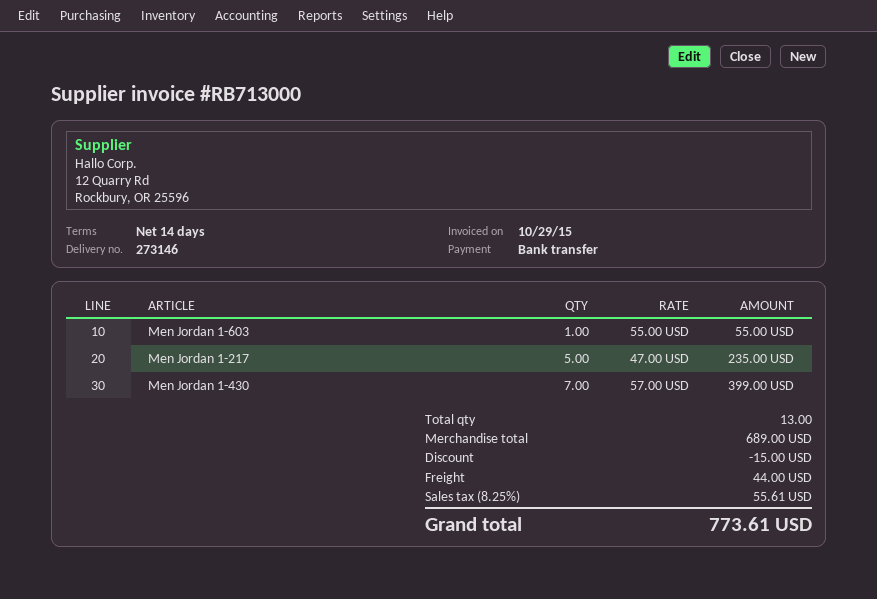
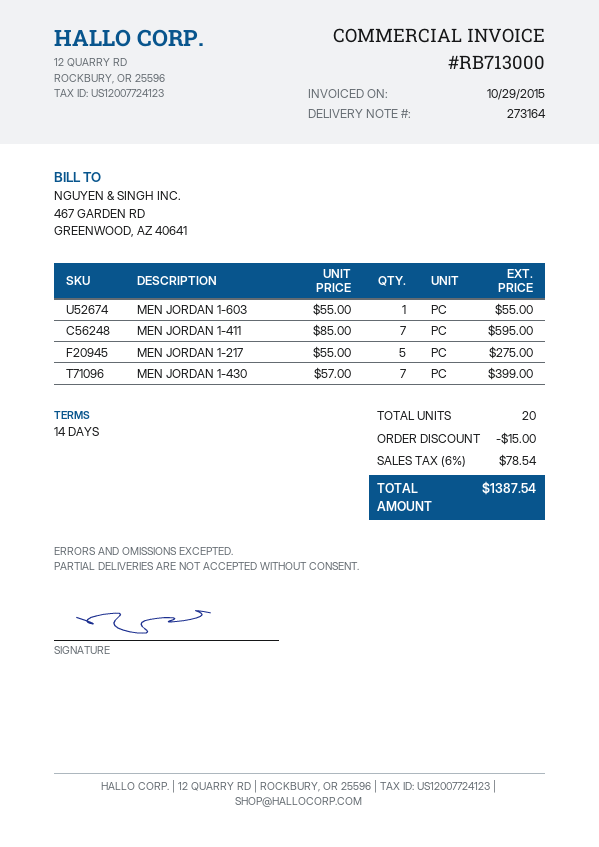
delivery note number: 273146 -> 273164
Men Jordan 1-217: 5 x 47.00 = 235.00 -> 5 x 55.00 = 275.00
MEN JORDAN 1-411: none -> 7 x 85.00 = 595.00
total quantity: 13 -> 20
shipping: 44.00 -> none
tax: 8.25% = 55.61 -> 6% = 78.54
total: 773.61 -> 1387.54

